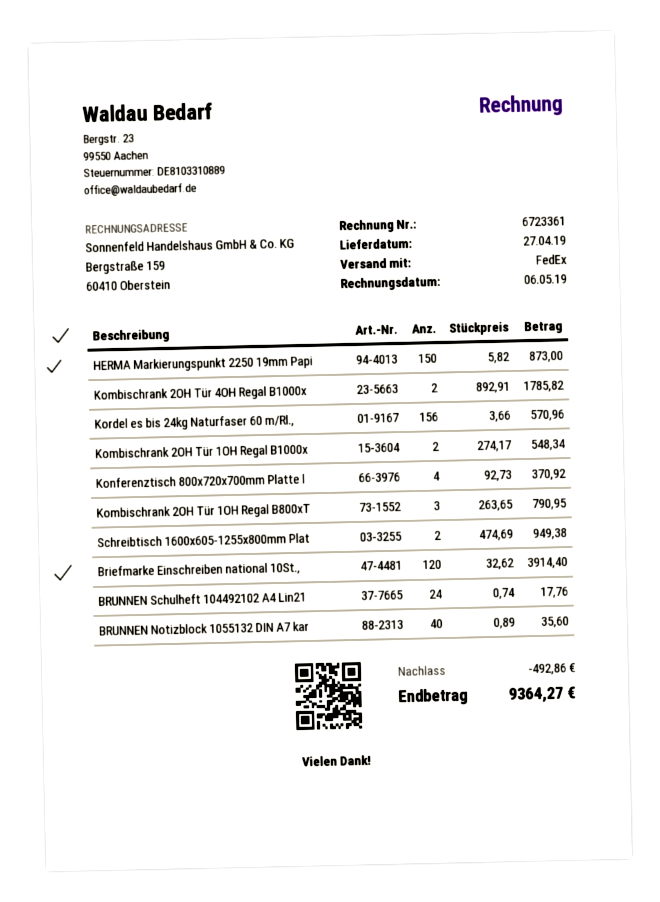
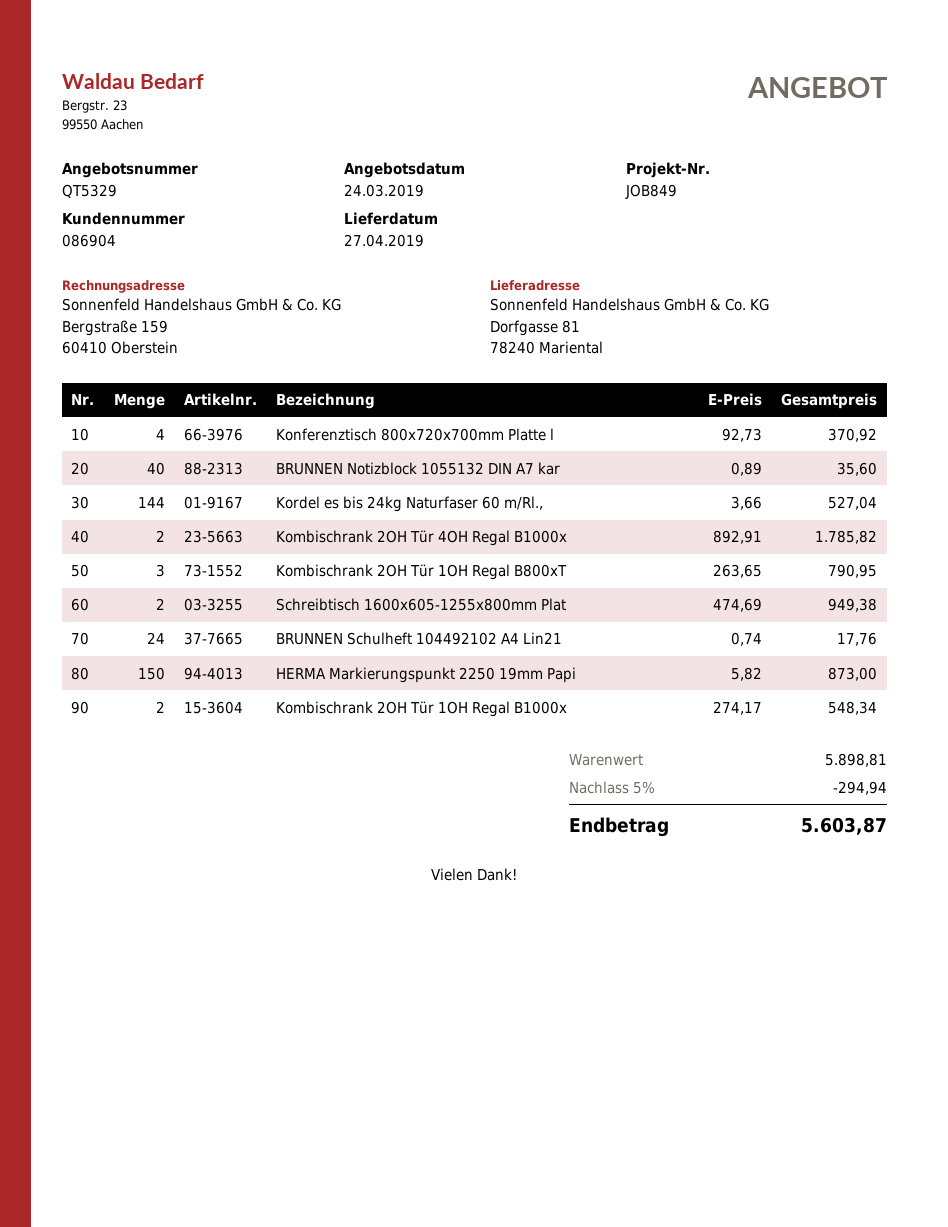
Kordel es bis 24kg Naturfaser 60 m/Rl.,: 156 x 3.66 = 570.96 -> 144 x 3.66 = 527.04
Briefmarke Einschreiben national 10St.,: 120 x 32.62 = 3914.40 -> none
discount: 492.86 -> 294.94
total: 9364.27 -> 5603.87

